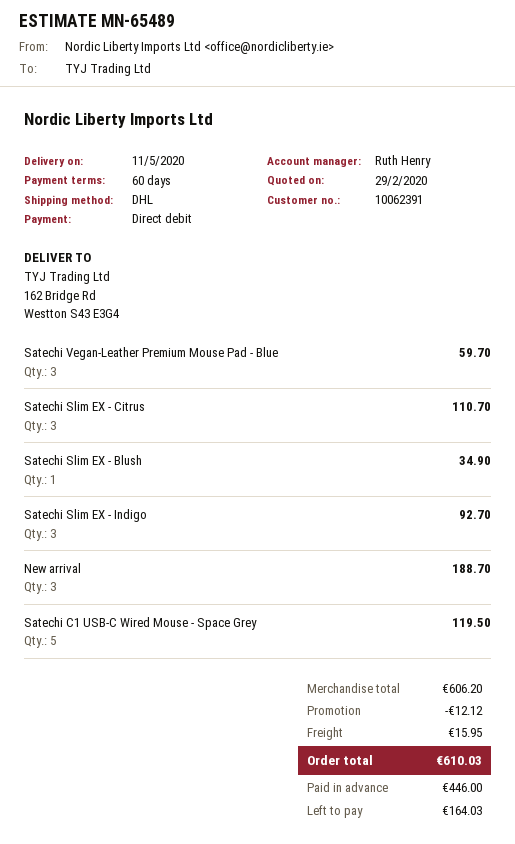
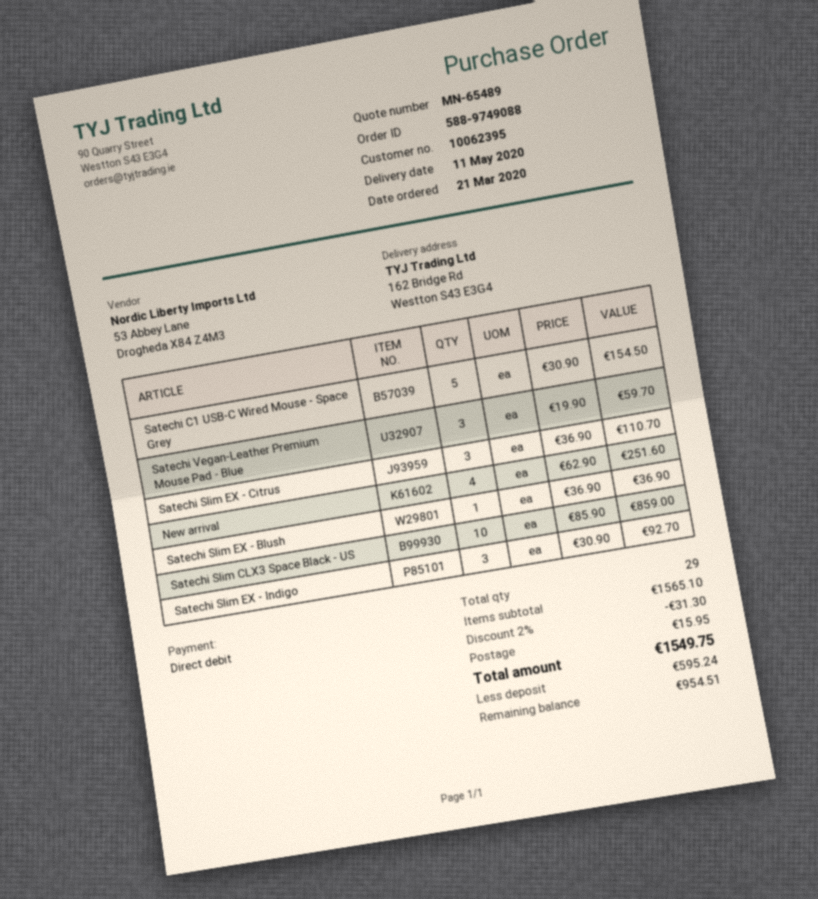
customer number: 10062391 -> 10062395
Satechi Slim EX - Blush: 1 for 34.90 -> 1 for 36.90
New arrival: 3 for 188.70 -> 4 for 251.60
Satechi C1 USB-C Wired Mouse - Space Grey: 5 for 119.50 -> 5 for 154.50
Satechi Slim CLX3 Space Black - US: none -> 10 for 859.00
subtotal: 606.20 -> 1565.10
discount: 12.12 -> 31.30
total: 610.03 -> 1549.75
deposit: 446.00 -> 595.24
balance: 164.03 -> 954.51

